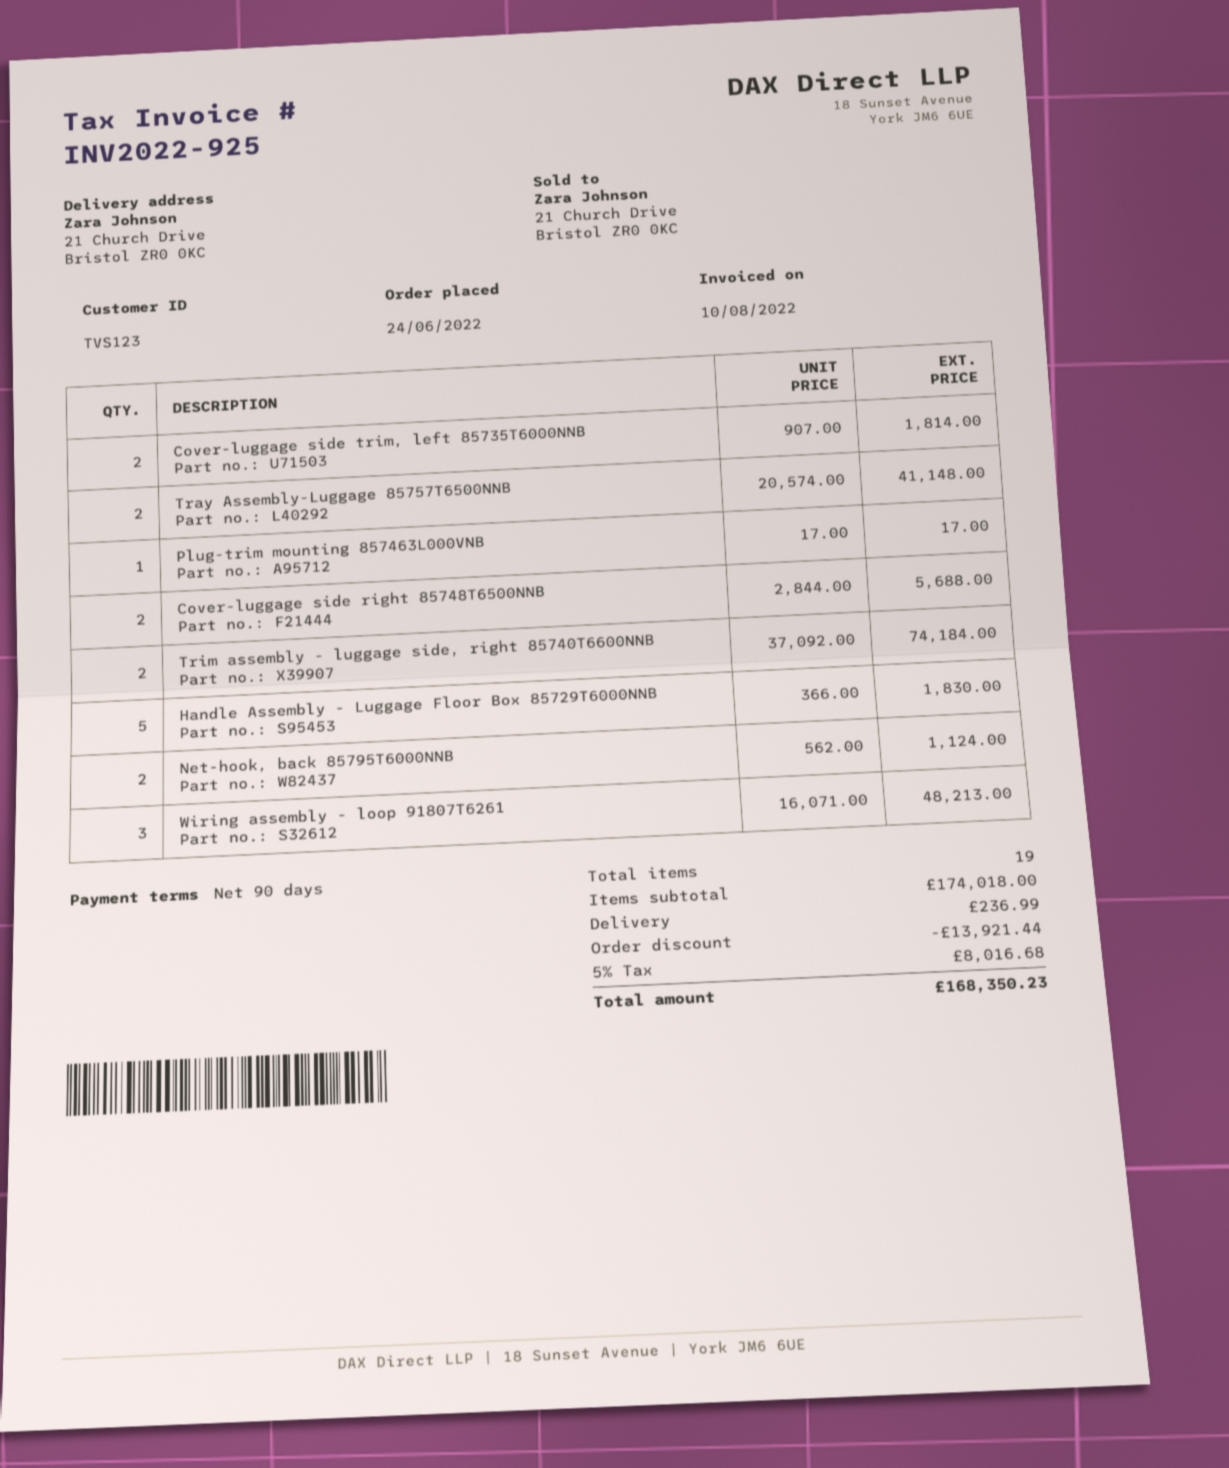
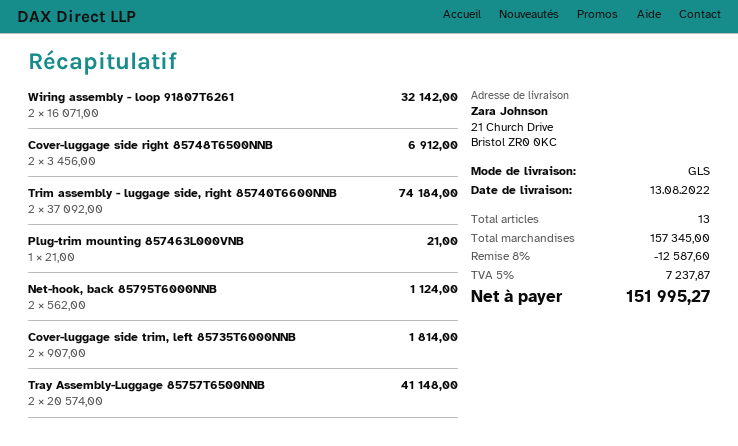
Plug-trim mounting 857463L000VNB: 1 x 17.00 = 17.00 -> 1 x 21.00 = 21.00
Cover-luggage side right 85748T6500NNB: 2 x 2844.00 = 5688.00 -> 2 x 3456.00 = 6912.00
Handle Assembly - Luggage Floor Box 85729T6000NNB: 5 x 366.00 = 1830.00 -> none
Wiring assembly - loop 91807T6261: 3 x 16071.00 = 48213.00 -> 2 x 16071.00 = 32142.00
total quantity: 19 -> 13
subtotal: 174018.00 -> 157345.00
discount: 13921.44 -> 12587.60
shipping: 236.99 -> none
tax: 5% = 8016.68 -> 5% = 7237.87
total: 168350.23 -> 151995.27

